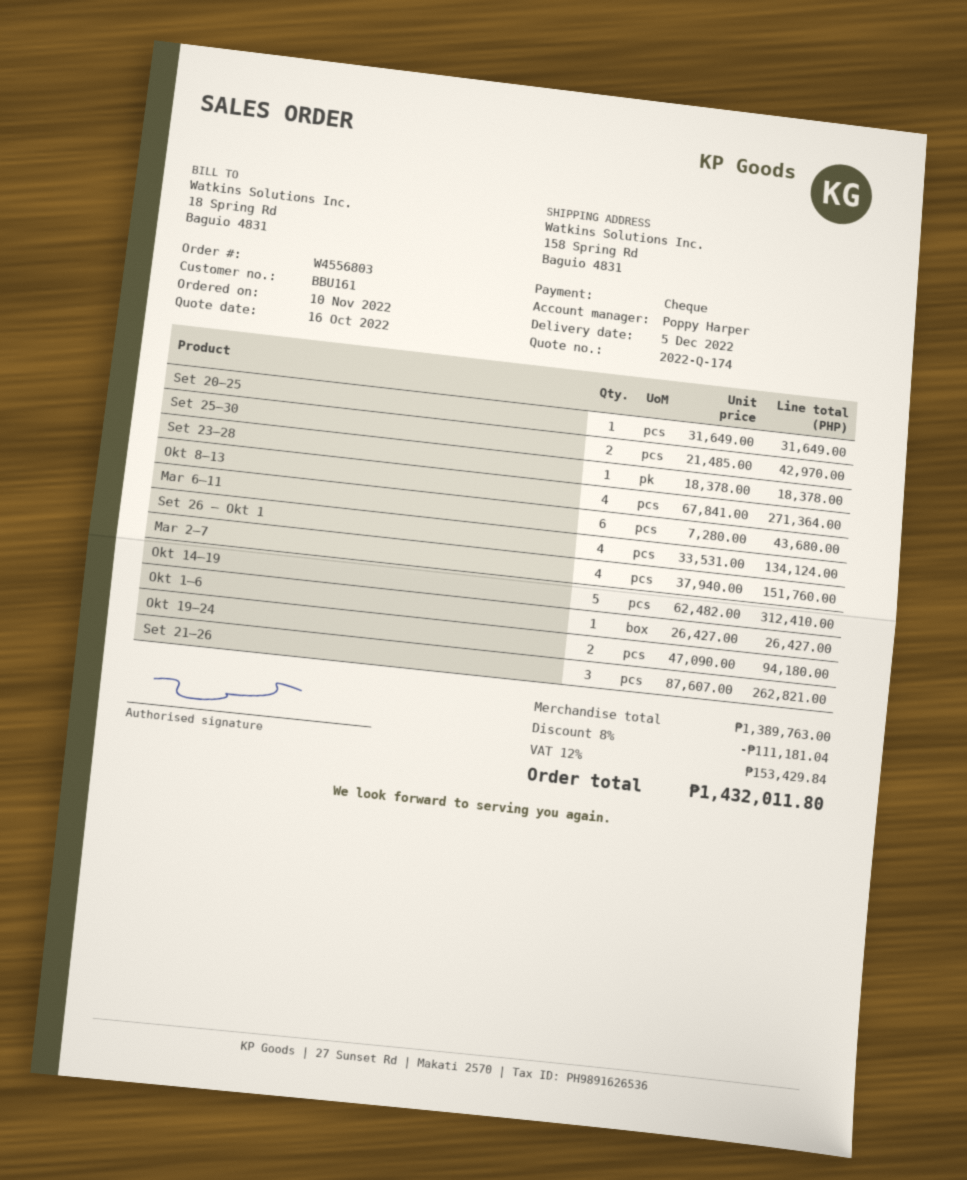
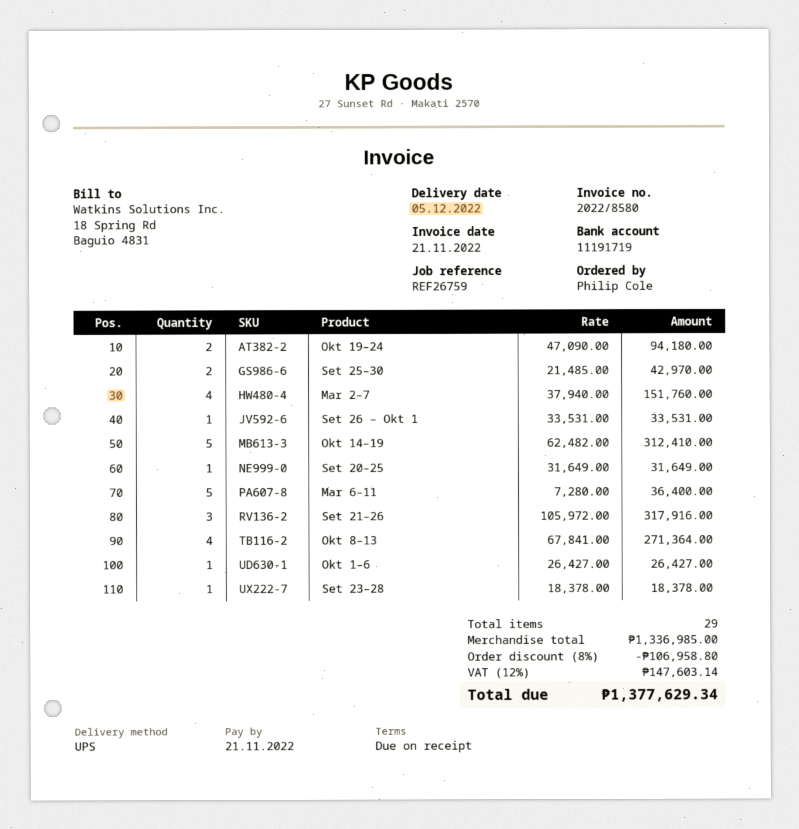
Mar 6–11: 6 x 7280.00 = 43680.00 -> 5 x 7280.00 = 36400.00
Set 26 – Okt 1: 4 x 33531.00 = 134124.00 -> 1 x 33531.00 = 33531.00
Set 21–26: 3 x 87607.00 = 262821.00 -> 3 x 105972.00 = 317916.00
subtotal: 1389763.00 -> 1336985.00
discount: 8% = 111181.04 -> 8% = 106958.80
tax: 12% = 153429.84 -> 12% = 147603.14
total: 1432011.80 -> 1377629.34

